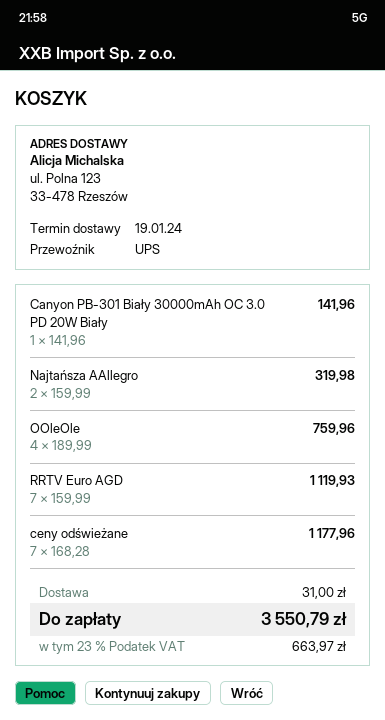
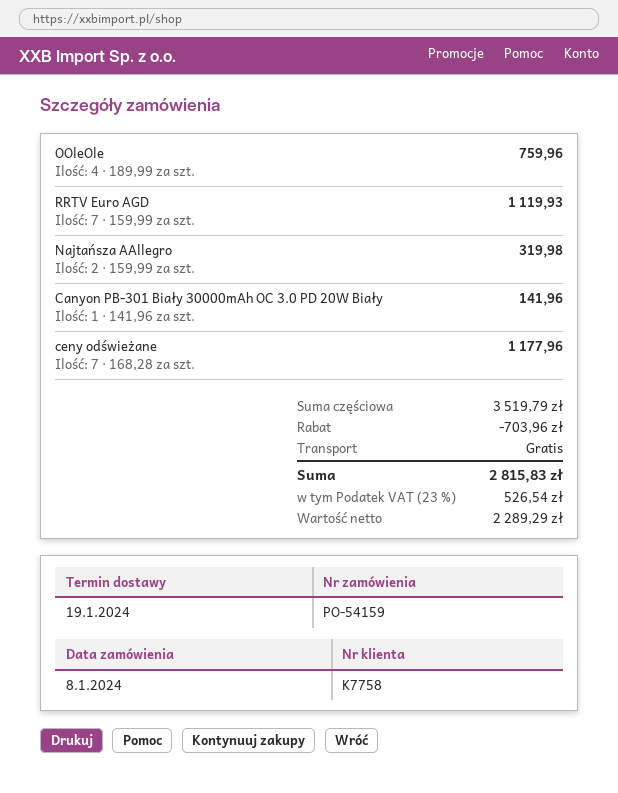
discount: none -> 703.96
shipping: 31.00 -> 0.00
tax: 23% = 663.97 -> 23% = 526.54
total: 3550.79 -> 2815.83

